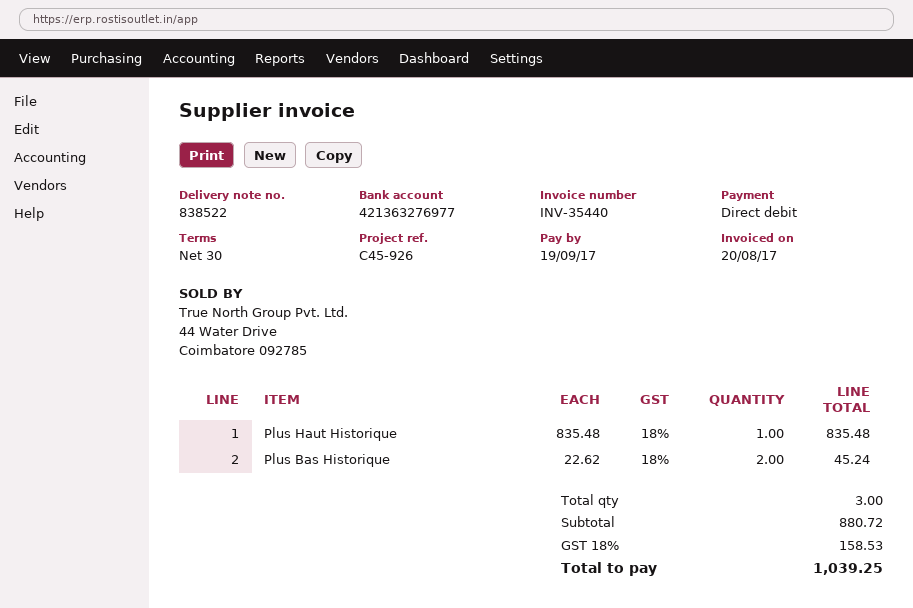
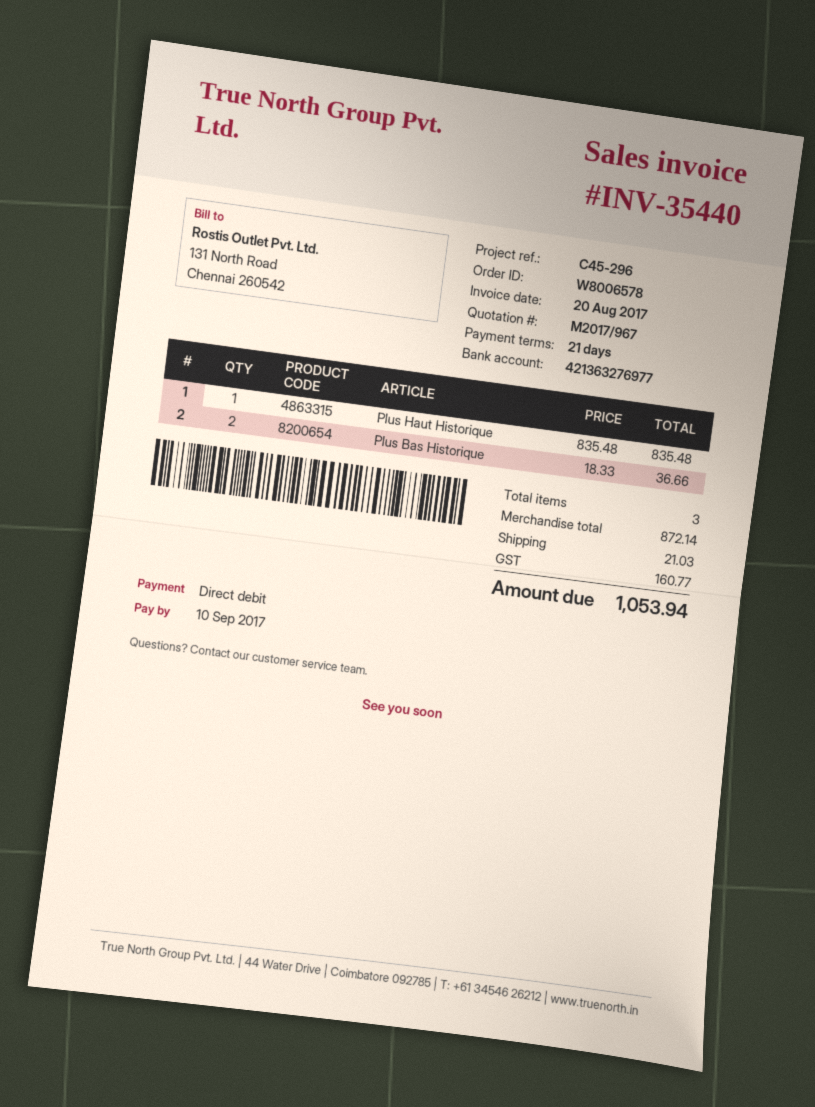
payment terms: 30 days -> 21 days
due date: 2017-09-19 -> 2017-09-10
reference: C45-926 -> C45-296
Plus Bas Historique: 2 x 22.62 = 45.24 -> 2 x 18.33 = 36.66
subtotal: 880.72 -> 872.14
shipping: none -> 21.03
tax: 158.53 -> 160.77
total: 1039.25 -> 1053.94

